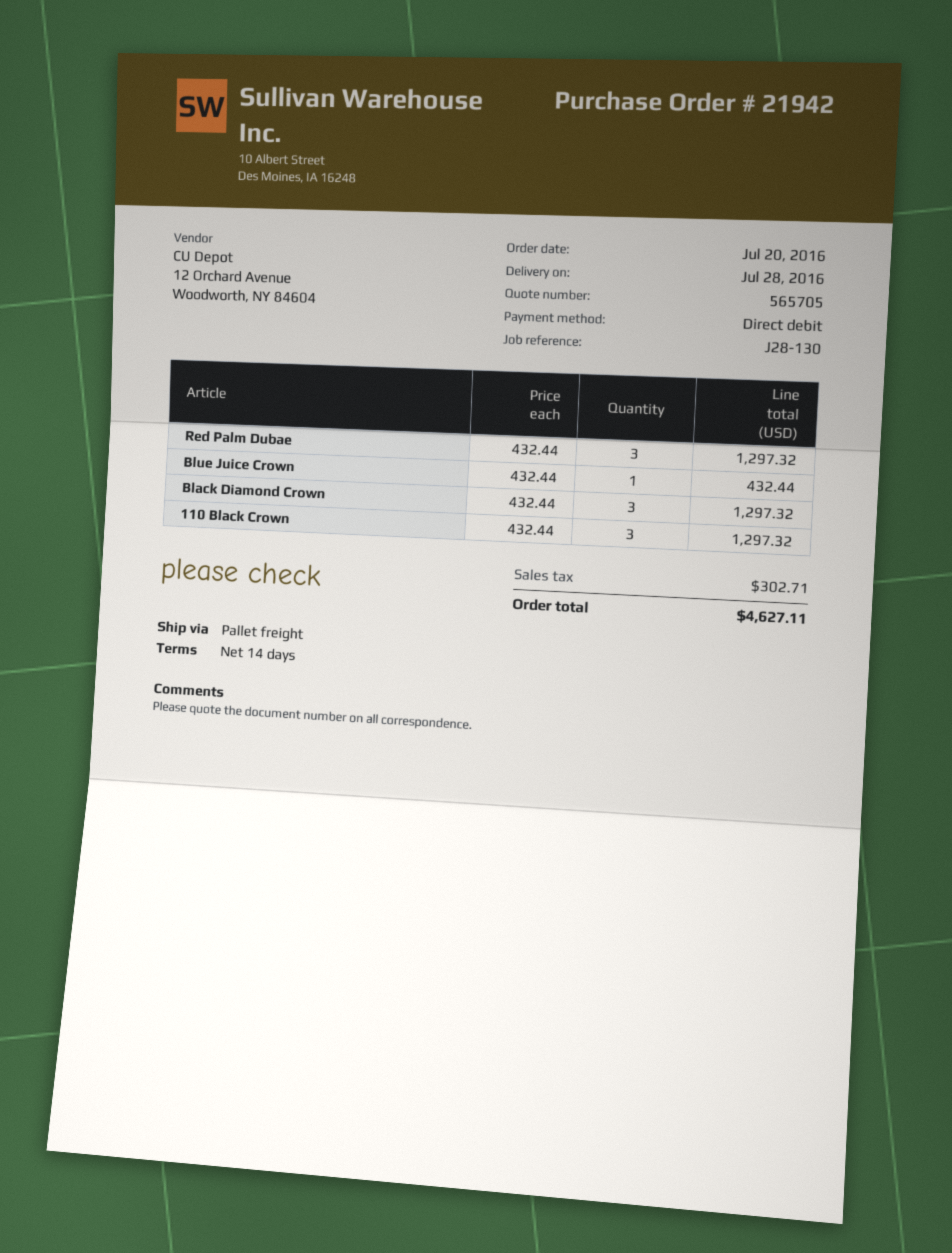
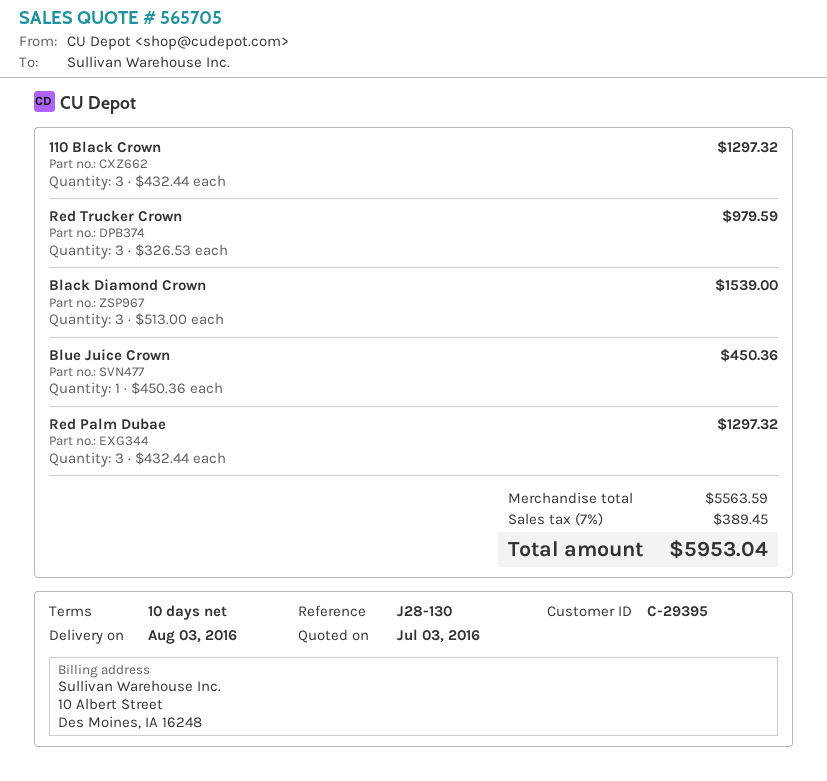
delivery date: 2016-07-28 -> 2016-08-03
payment terms: 14 days -> 10 days
Blue Juice Crown: 1 x 432.44 = 432.44 -> 1 x 450.36 = 450.36
Black Diamond Crown: 3 x 432.44 = 1297.32 -> 3 x 513.00 = 1539.00
Red Trucker Crown: none -> 3 x 326.53 = 979.59
tax: 302.71 -> 389.45
total: 4627.11 -> 5953.04

